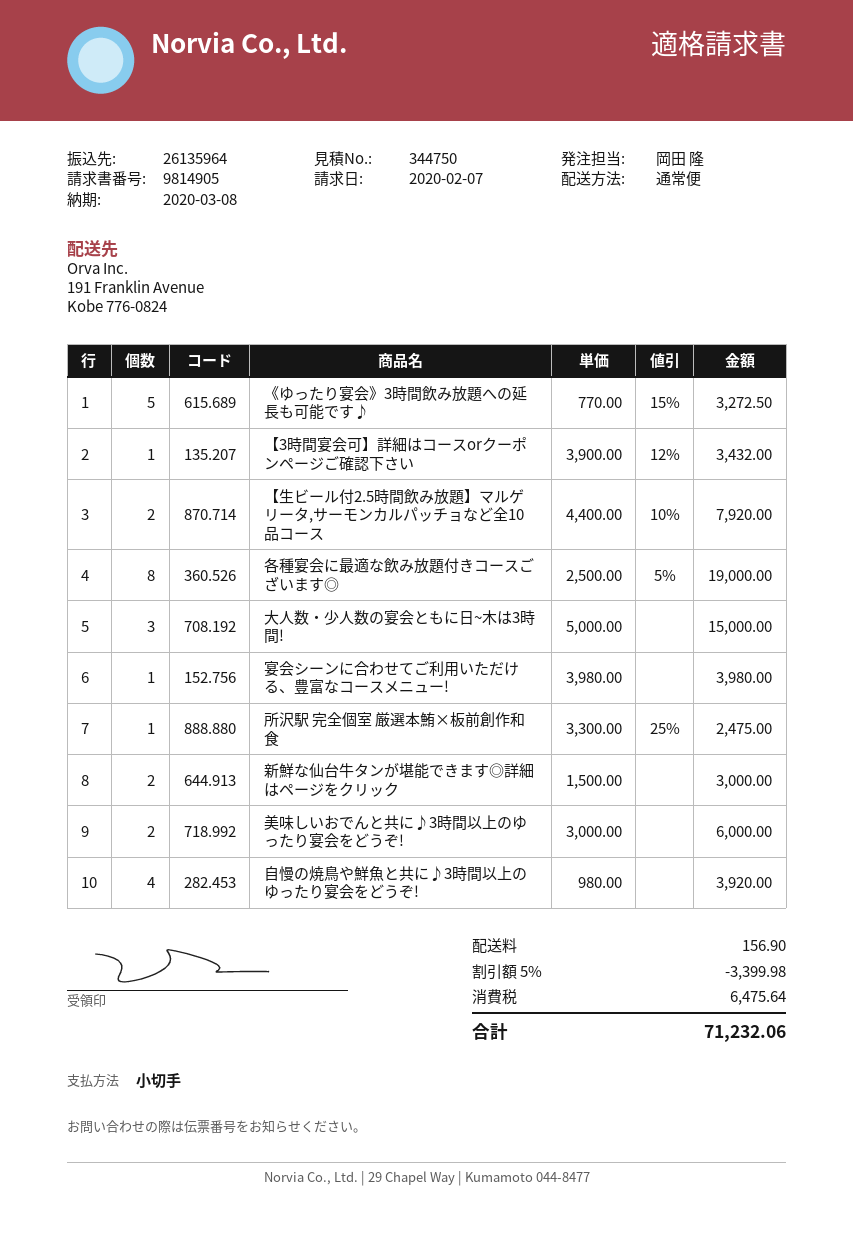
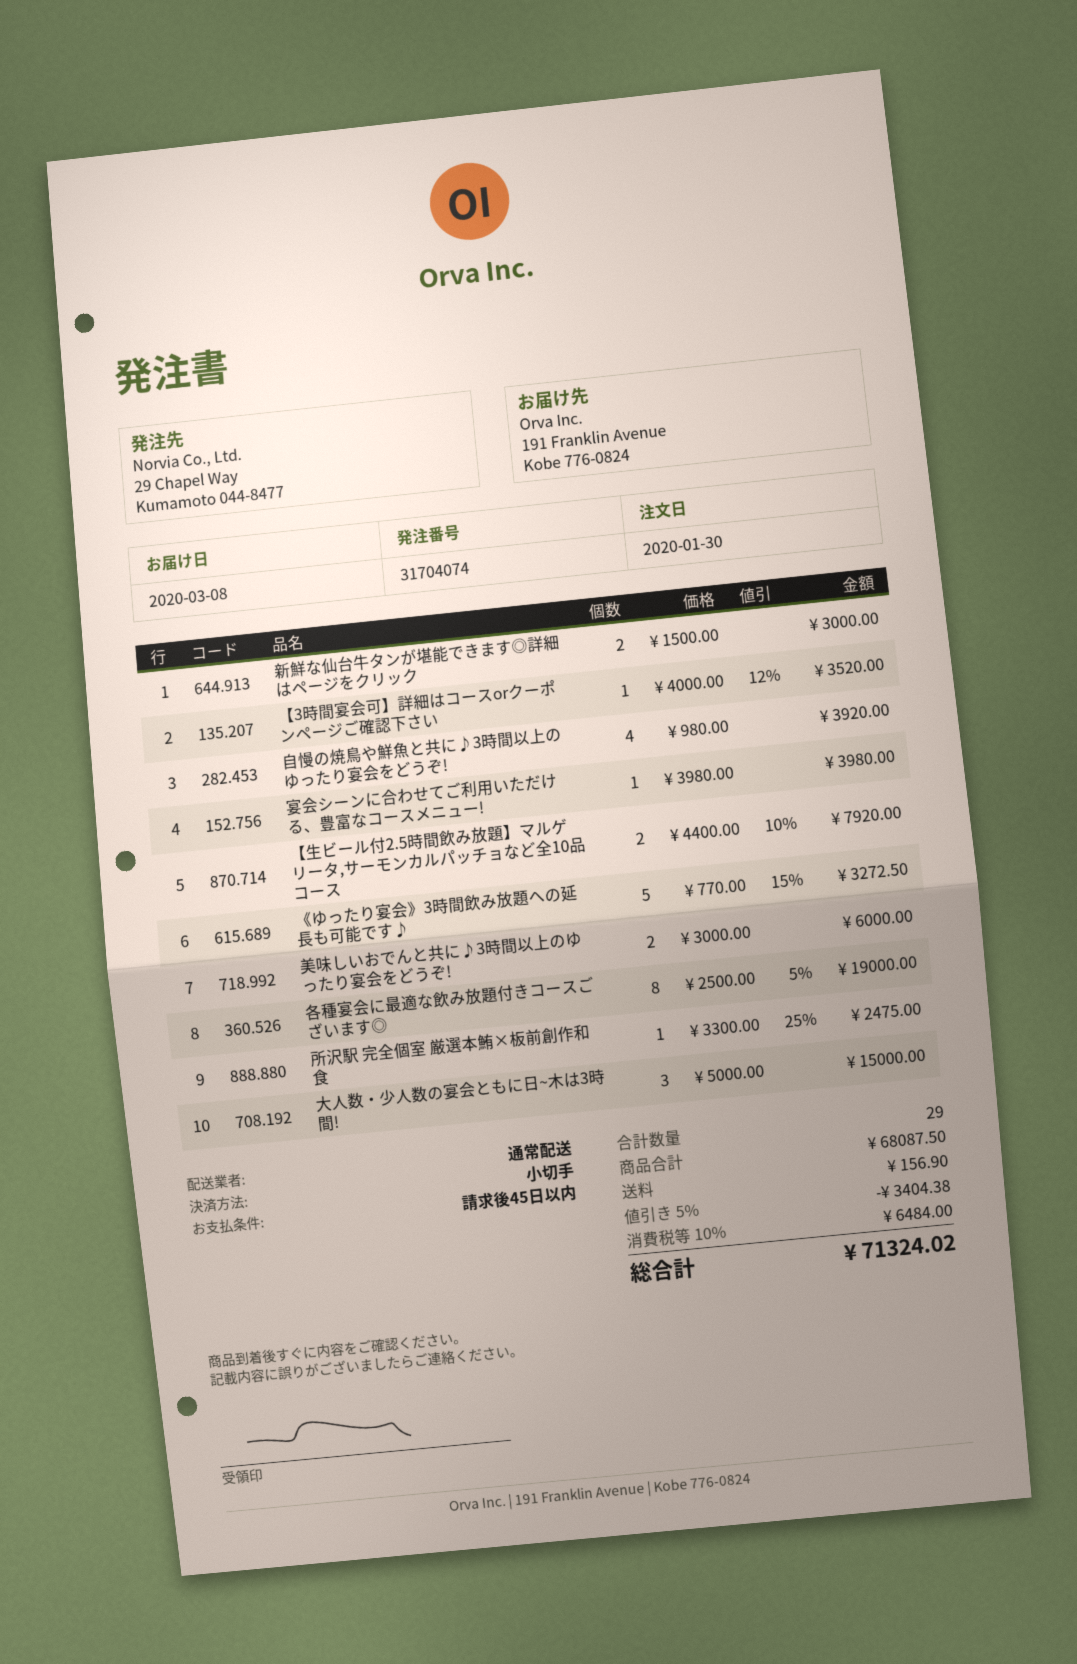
【3時間宴会可】詳細はコースorクーポンページご確認下さい: 1 x 3900.00 - 12% = 3432.00 -> 1 x 4000.00 - 12% = 3520.00
discount: 5% = 3399.98 -> 5% = 3404.38
tax: 6475.64 -> 6484.00
total: 71232.06 -> 71324.02

